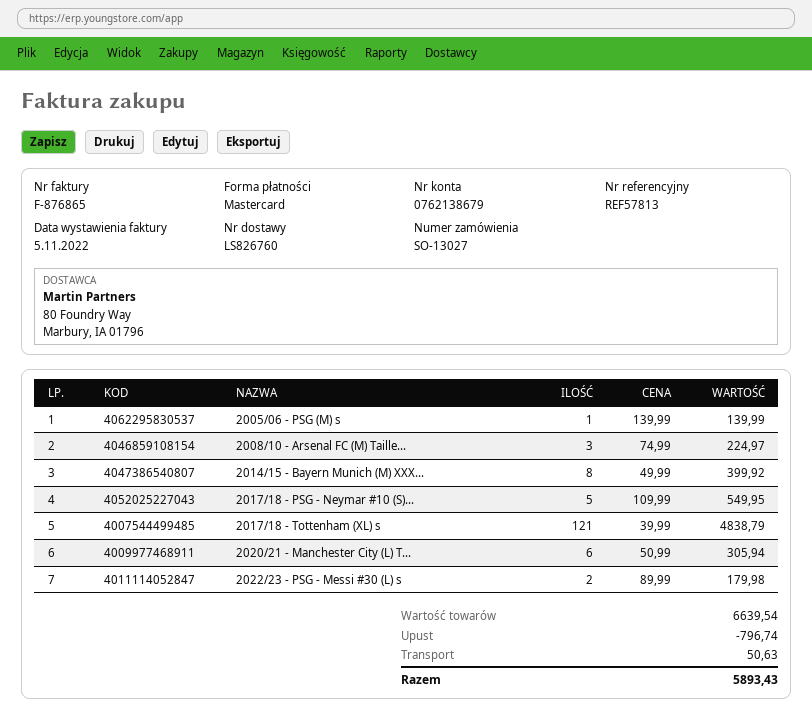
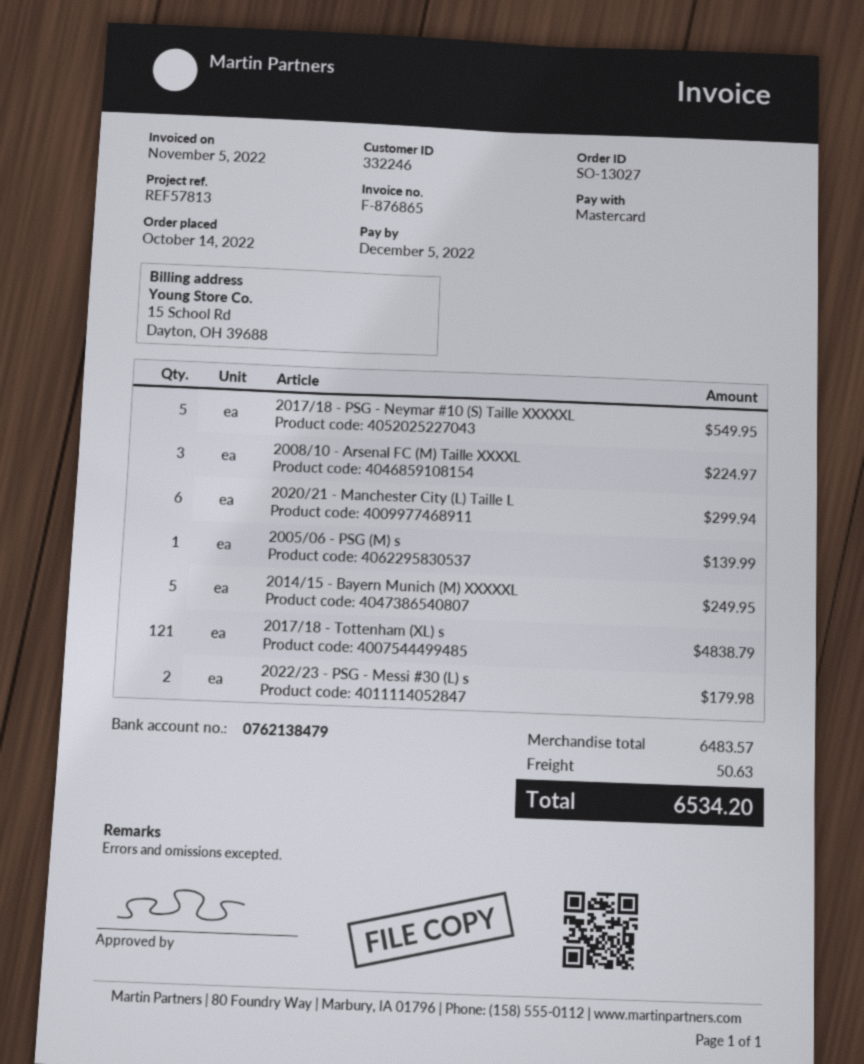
bank account: 0762138679 -> 0762138479
2014/15 - Bayern Munich (M) XXX...: 8 for 399.92 -> 5 for 249.95
2020/21 - Manchester City (L) T...: 6 for 305.94 -> 6 for 299.94
subtotal: 6639.54 -> 6483.57
discount: 796.74 -> none
total: 5893.43 -> 6534.20

